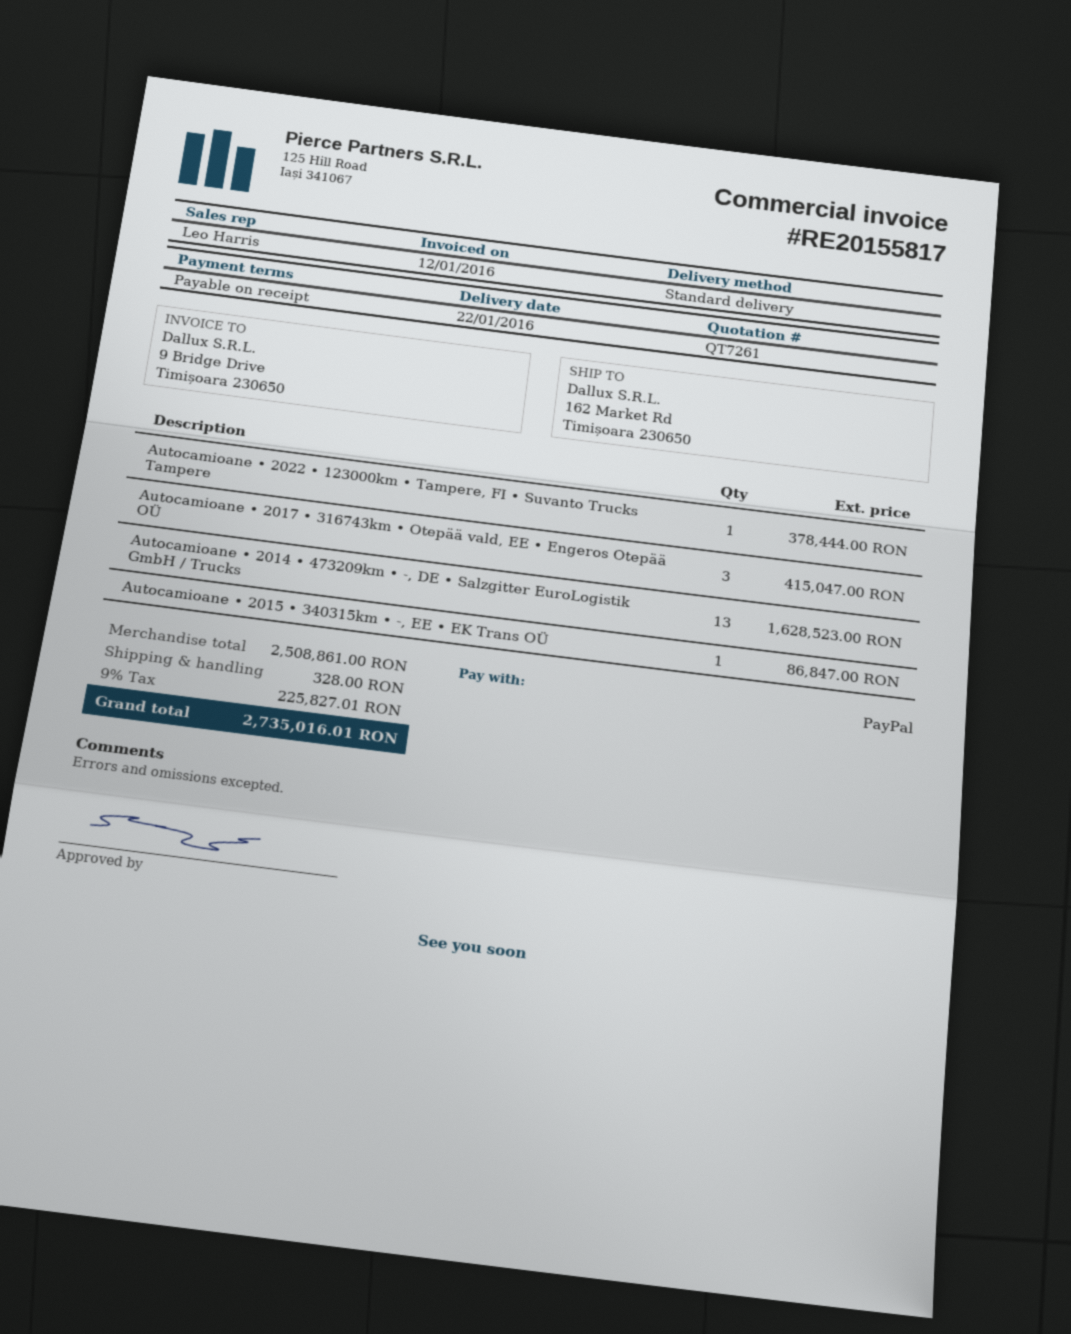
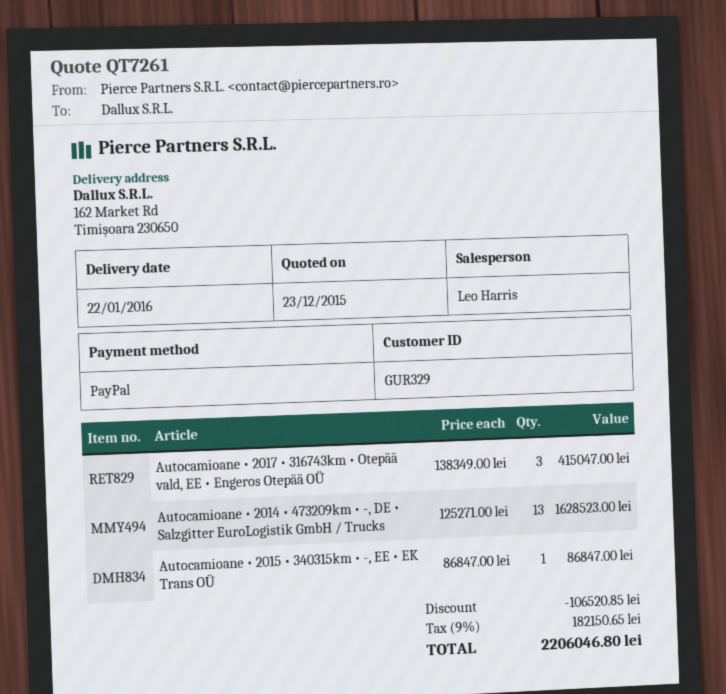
Autocamioane • 2022 • 123000km • Tampere, FI • Suvanto Trucks Tampere: 1 for 378444.00 -> none
discount: none -> 106520.85
shipping: 328.00 -> none
tax: 9% = 225827.01 -> 9% = 182150.65
total: 2735016.01 -> 2206046.80

